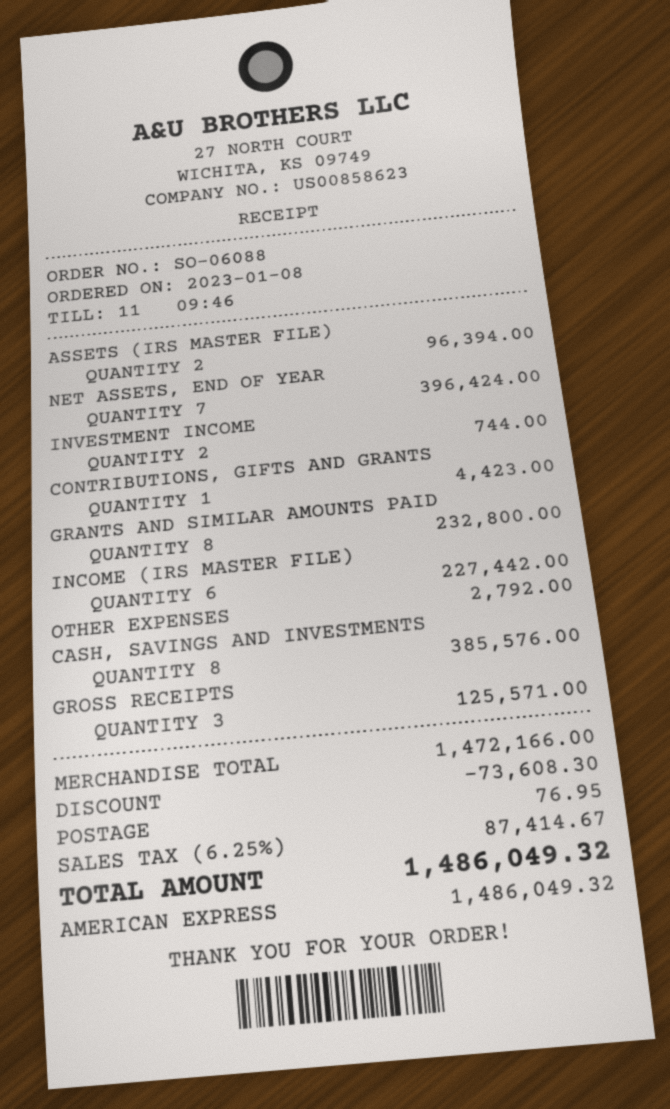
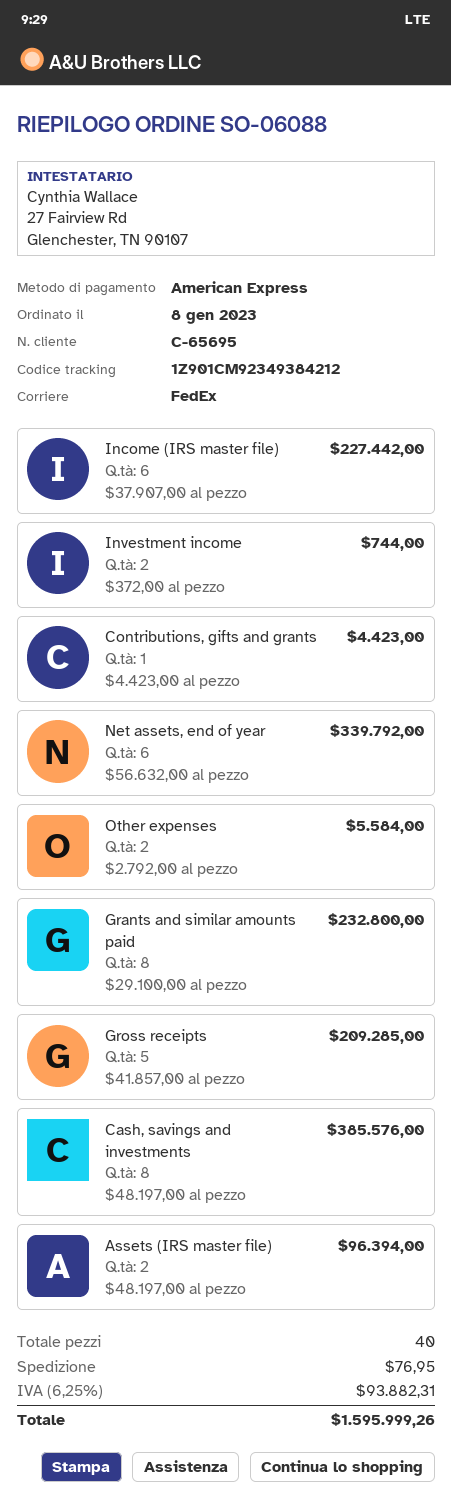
NET ASSETS, END OF YEAR: 7 for 396424.00 -> 6 for 339792.00
OTHER EXPENSES: 1 for 2792.00 -> 2 for 5584.00
GROSS RECEIPTS: 3 for 125571.00 -> 5 for 209285.00
discount: 73608.30 -> none
tax: 6.25% = 87414.67 -> 6.25% = 93882.31
total: 1486049.32 -> 1595999.26

